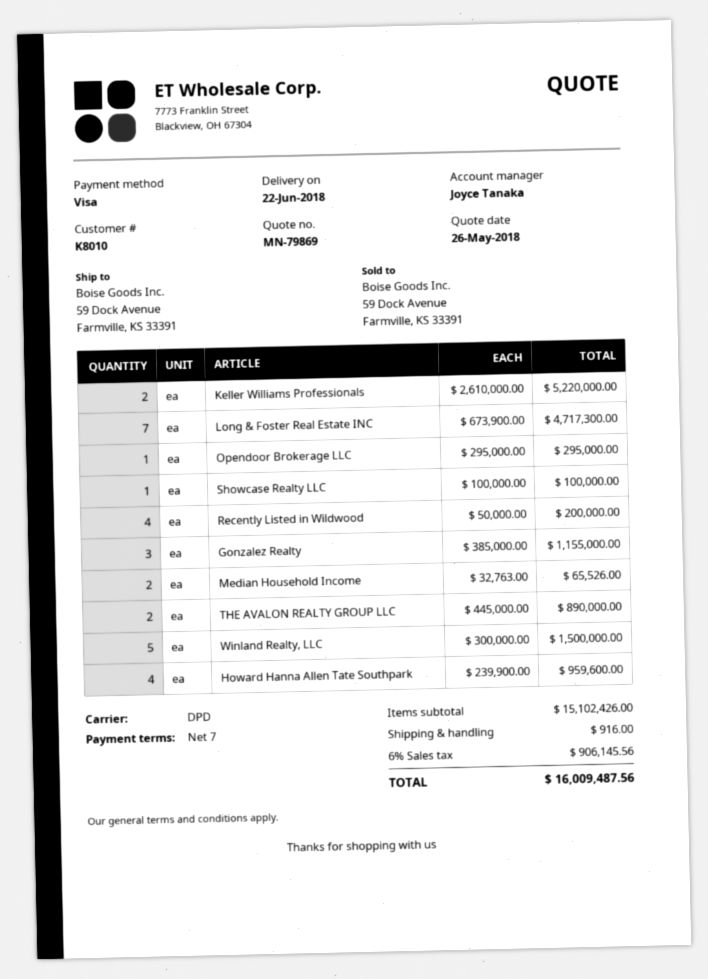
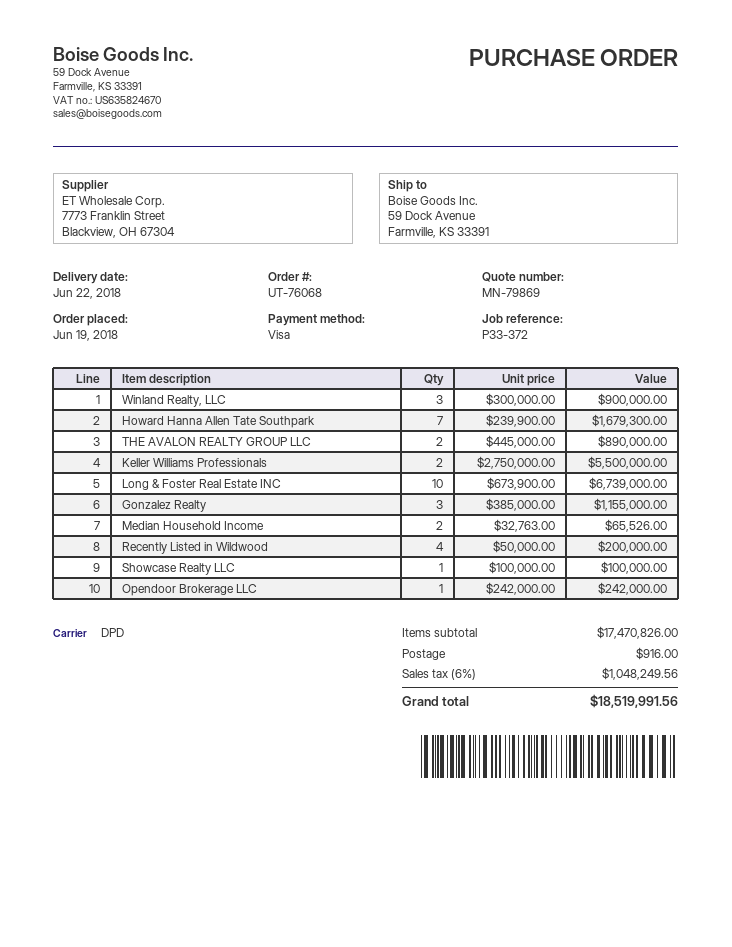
Keller Williams Professionals: 2 x 2610000.00 = 5220000.00 -> 2 x 2750000.00 = 5500000.00
Long & Foster Real Estate INC: 7 x 673900.00 = 4717300.00 -> 10 x 673900.00 = 6739000.00
Opendoor Brokerage LLC: 1 x 295000.00 = 295000.00 -> 1 x 242000.00 = 242000.00
Winland Realty, LLC: 5 x 300000.00 = 1500000.00 -> 3 x 300000.00 = 900000.00
Howard Hanna Allen Tate Southpark: 4 x 239900.00 = 959600.00 -> 7 x 239900.00 = 1679300.00
subtotal: 15102426.00 -> 17470826.00
tax: 6% = 906145.56 -> 6% = 1048249.56
total: 16009487.56 -> 18519991.56

